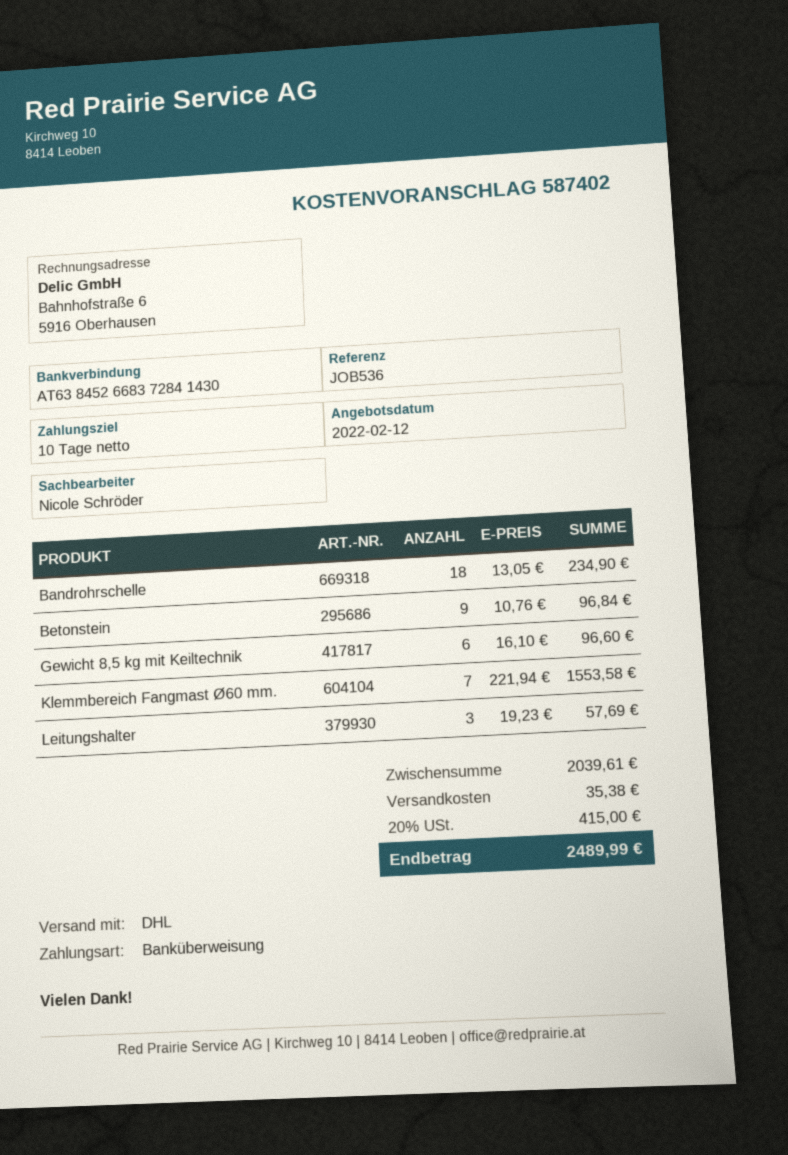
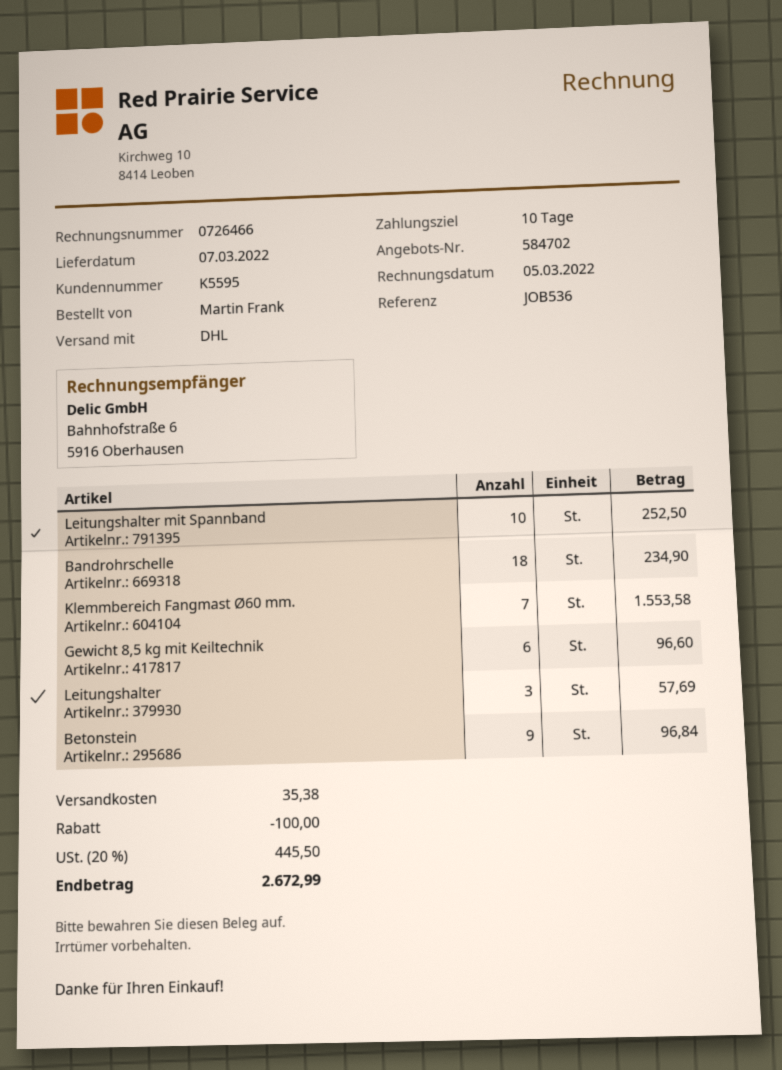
quote number: 587402 -> 584702
Leitungshalter mit Spannband: none -> 10 for 252.50
discount: none -> 100.00
tax: 20% = 415.00 -> 20% = 445.50
total: 2489.99 -> 2672.99

